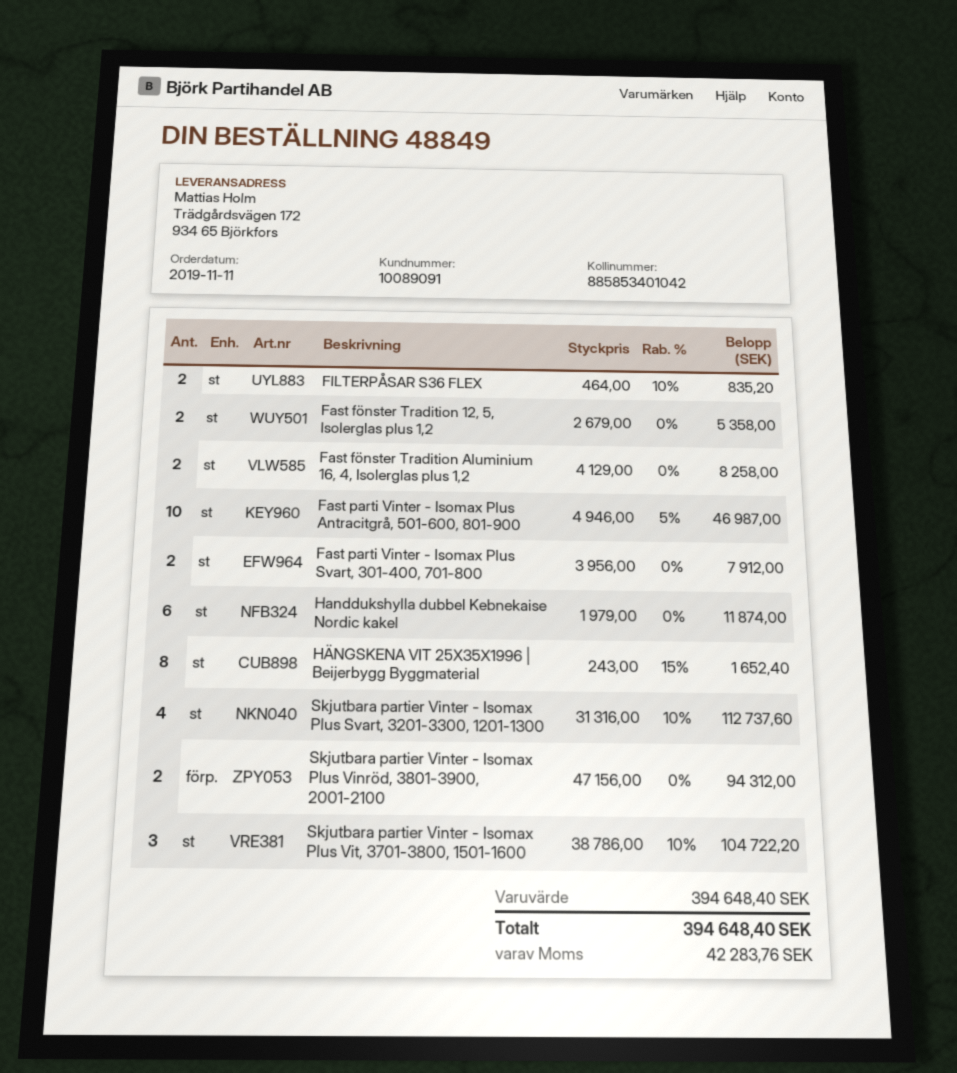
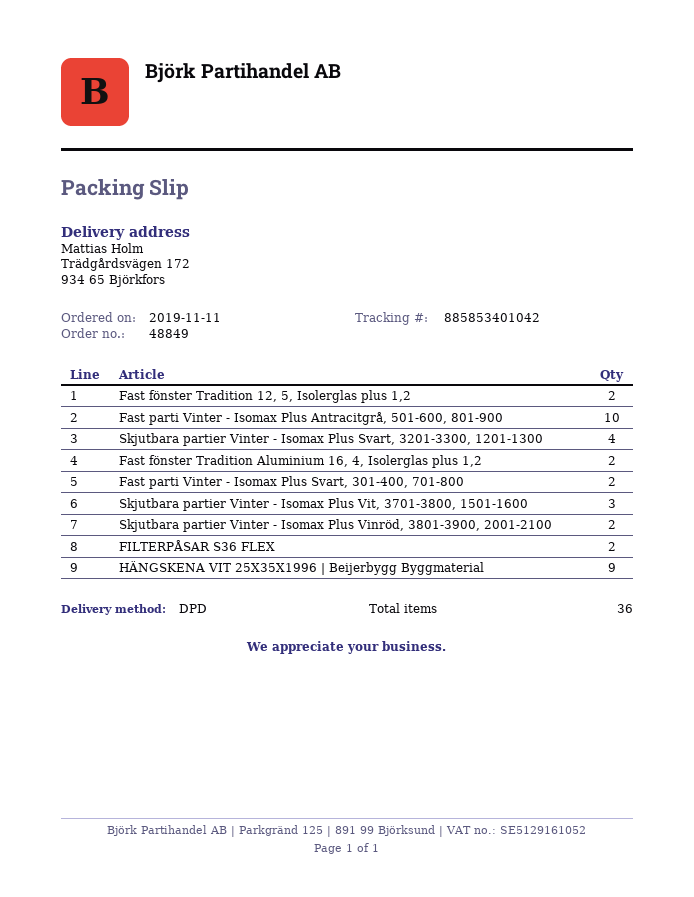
Handdukshylla dubbel Kebnekaise Nordic kakel: 6 -> none
HÄNGSKENA VIT 25X35X1996 | Beijerbygg Byggmaterial: 8 -> 9

